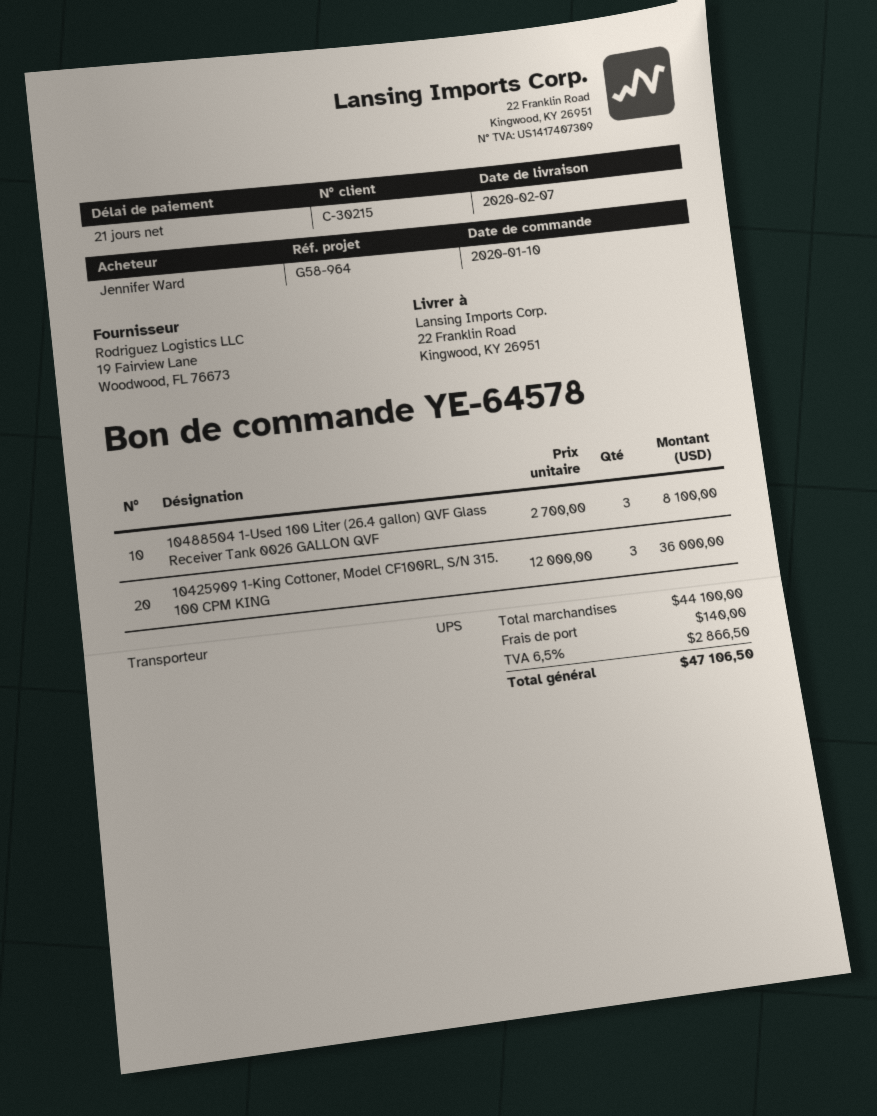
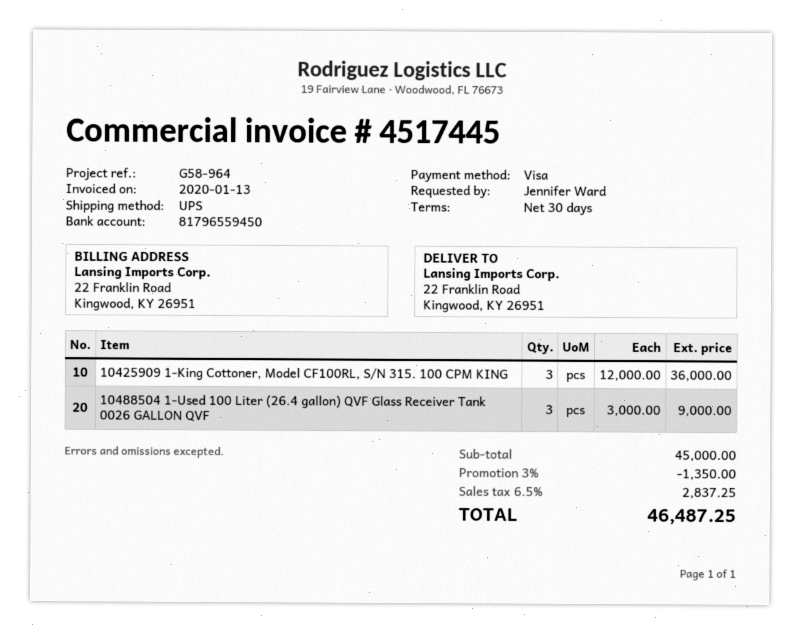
payment terms: 21 days -> 30 days
10488504 1-Used 100 Liter (26.4 gallon) QVF Glass Receiver Tank 0026 GALLON QVF: 3 x 2700.00 = 8100.00 -> 3 x 3000.00 = 9000.00
subtotal: 44100.00 -> 45000.00
discount: none -> 3% = 1350.00
shipping: 140.00 -> none
tax: 6.5% = 2866.50 -> 6.5% = 2837.25
total: 47106.50 -> 46487.25

